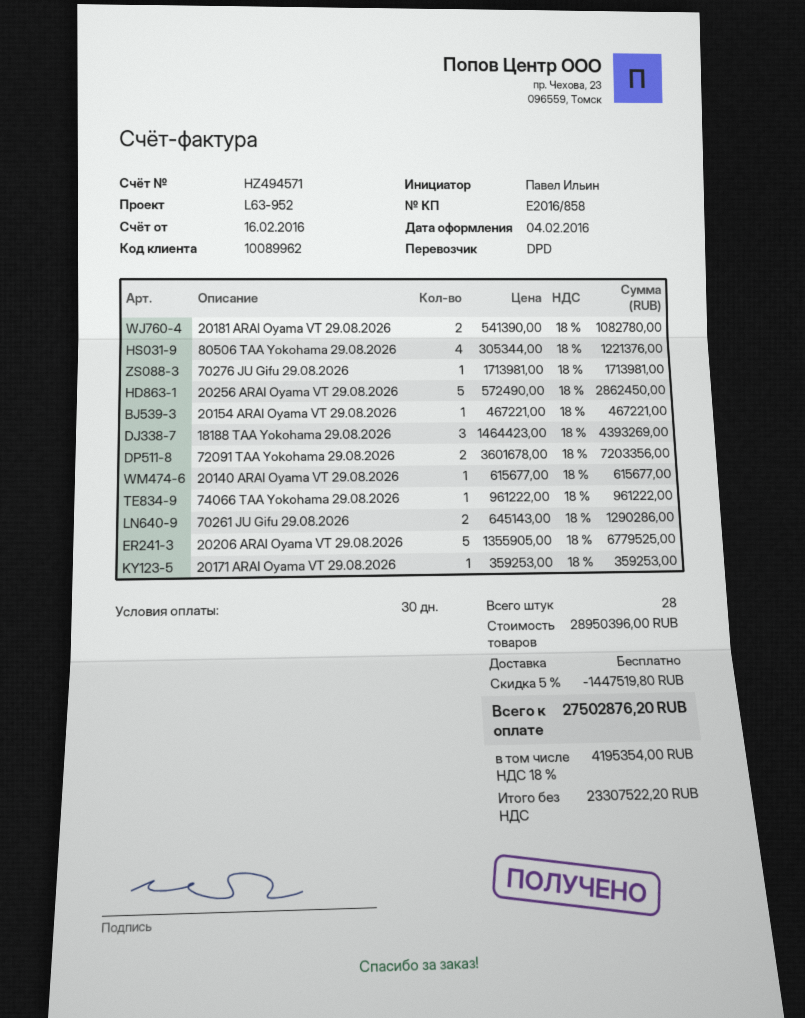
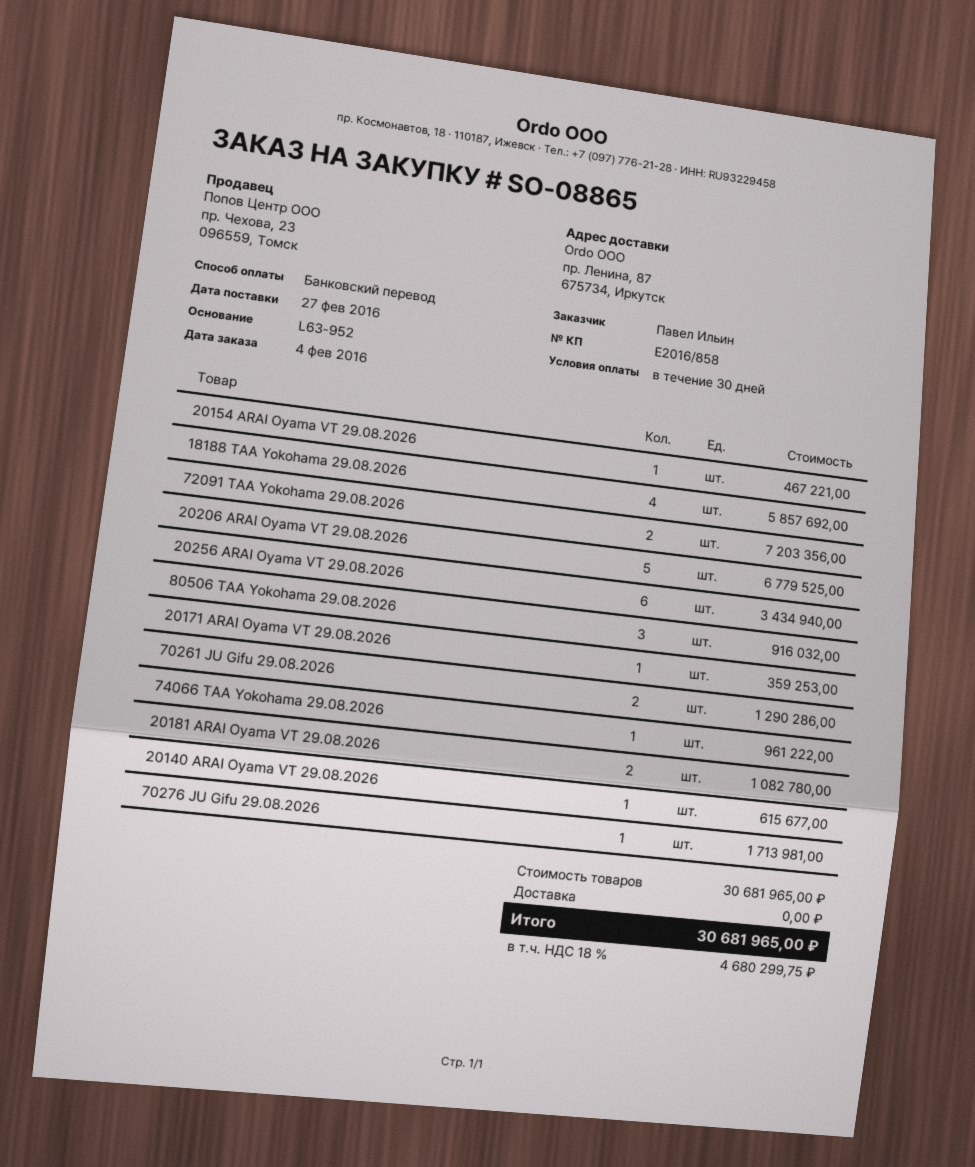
80506 TAA Yokohama 29.08.2026: 4 for 1221376.00 -> 3 for 916032.00
20256 ARAI Oyama VT 29.08.2026: 5 for 2862450.00 -> 6 for 3434940.00
18188 TAA Yokohama 29.08.2026: 3 for 4393269.00 -> 4 for 5857692.00
subtotal: 28950396.00 -> 30681965.00
discount: 5% = 1447519.80 -> none
tax: 18% = 4195354.00 -> 18% = 4680299.75
total: 27502876.20 -> 30681965.00

